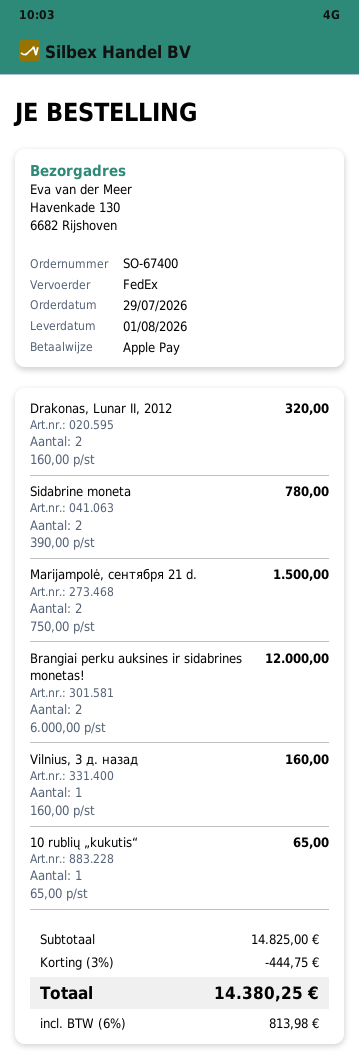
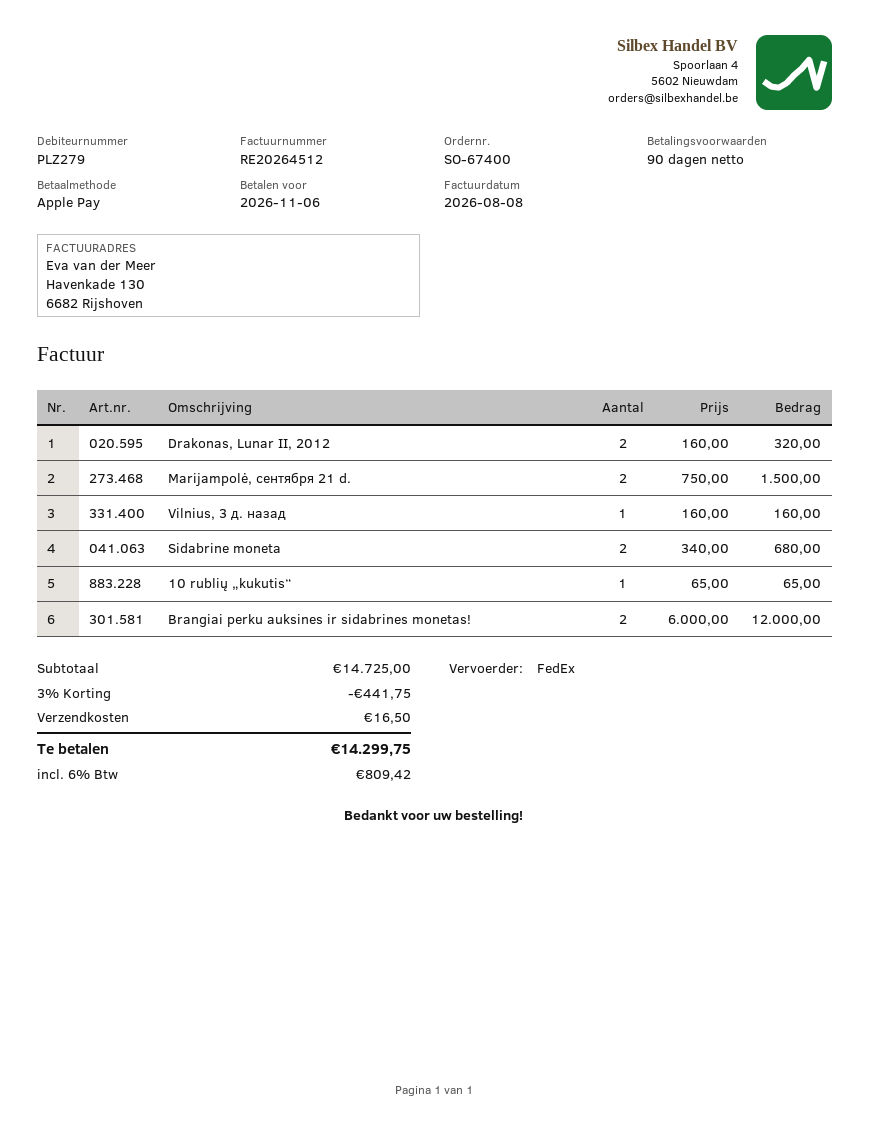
Sidabrine moneta: 2 x 390.00 = 780.00 -> 2 x 340.00 = 680.00
subtotal: 14825.00 -> 14725.00
discount: 3% = 444.75 -> 3% = 441.75
shipping: none -> 16.50
tax: 6% = 813.98 -> 6% = 809.42
total: 14380.25 -> 14299.75

